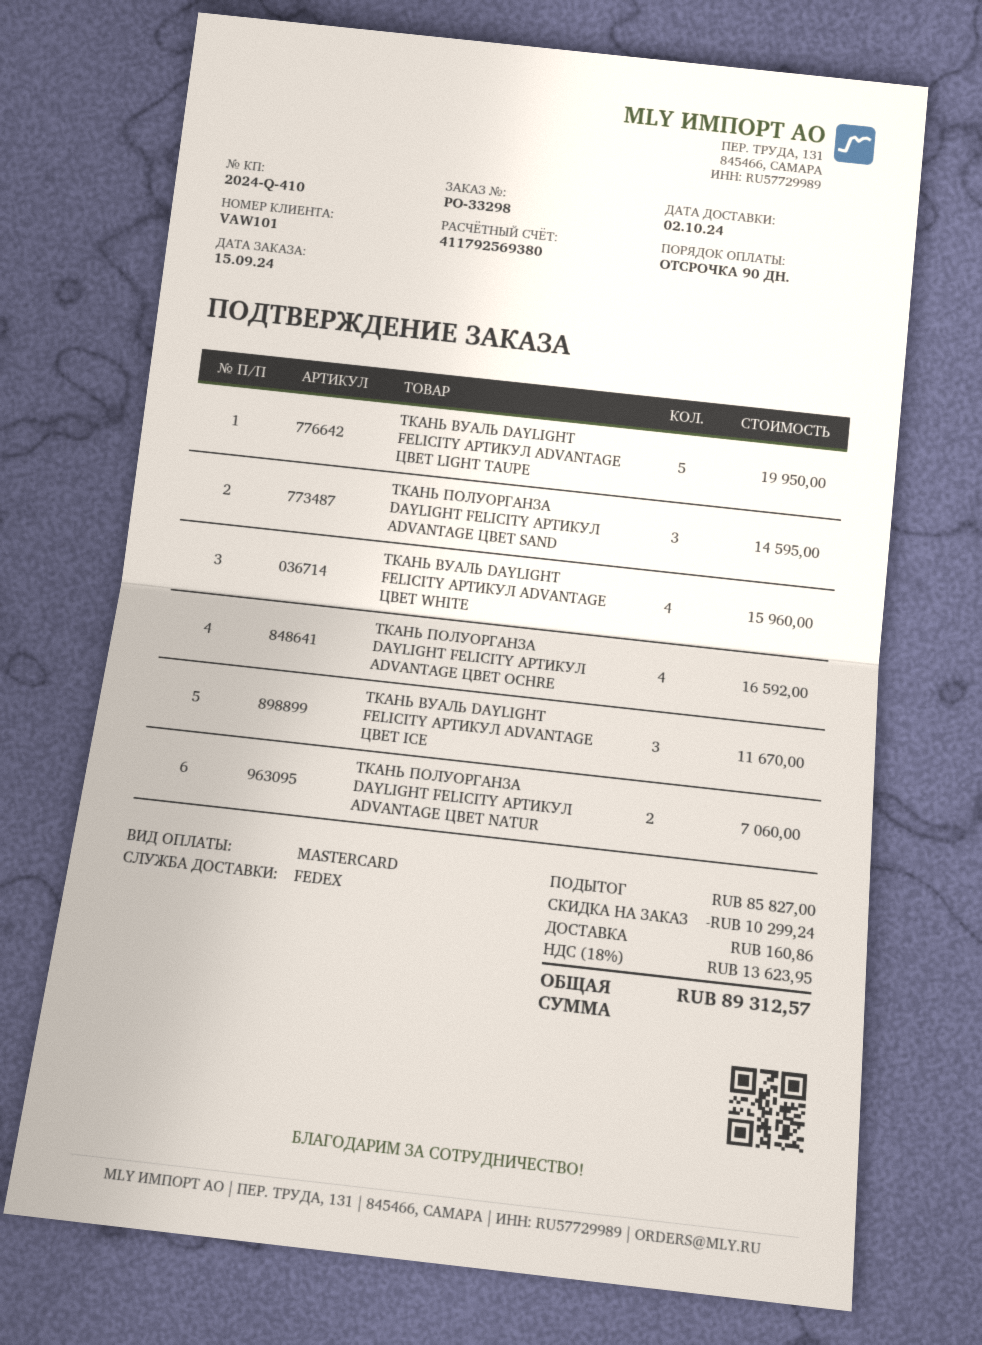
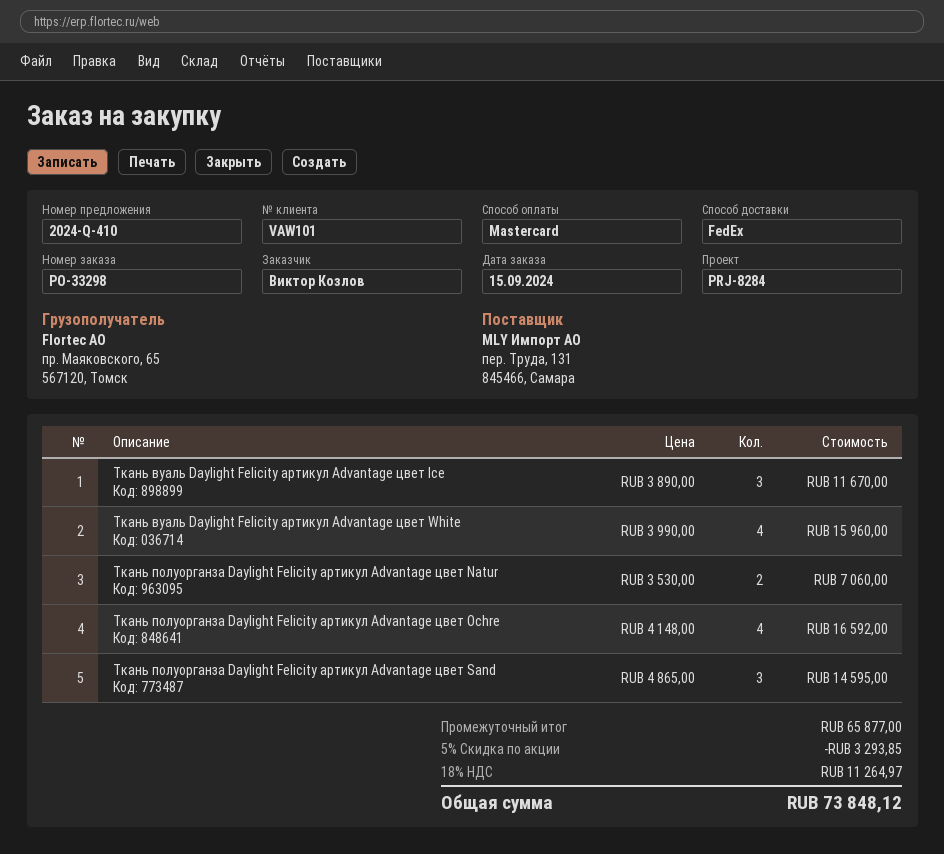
ТКАНЬ ВУАЛЬ DAYLIGHT FELICITY АРТИКУЛ ADVANTAGE ЦВЕТ LIGHT TAUPE: 5 for 19950.00 -> none
subtotal: 85827.00 -> 65877.00
discount: 10299.24 -> 3293.85
shipping: 160.86 -> none
tax: 18% = 13623.95 -> 18% = 11264.97
total: 89312.57 -> 73848.12

